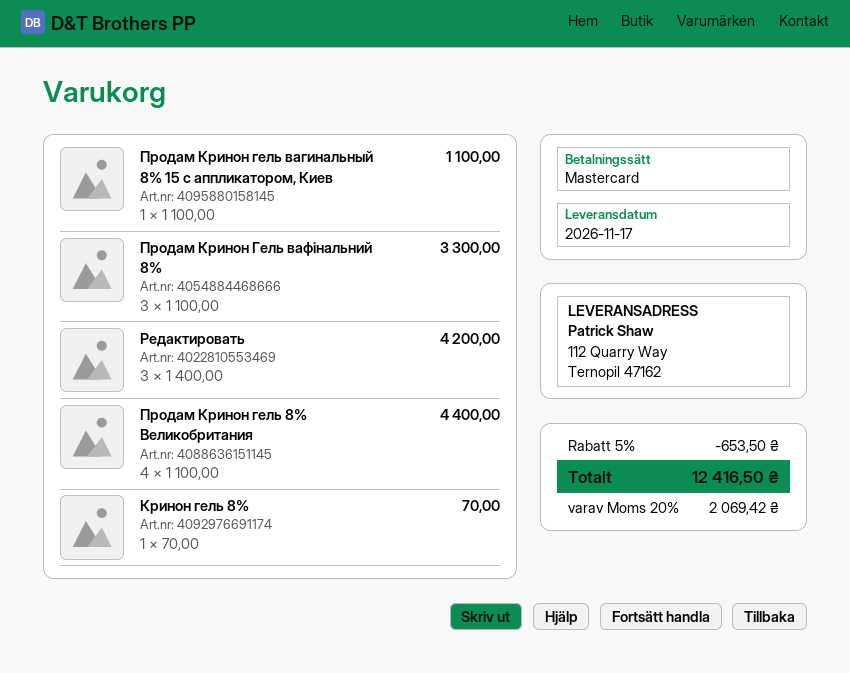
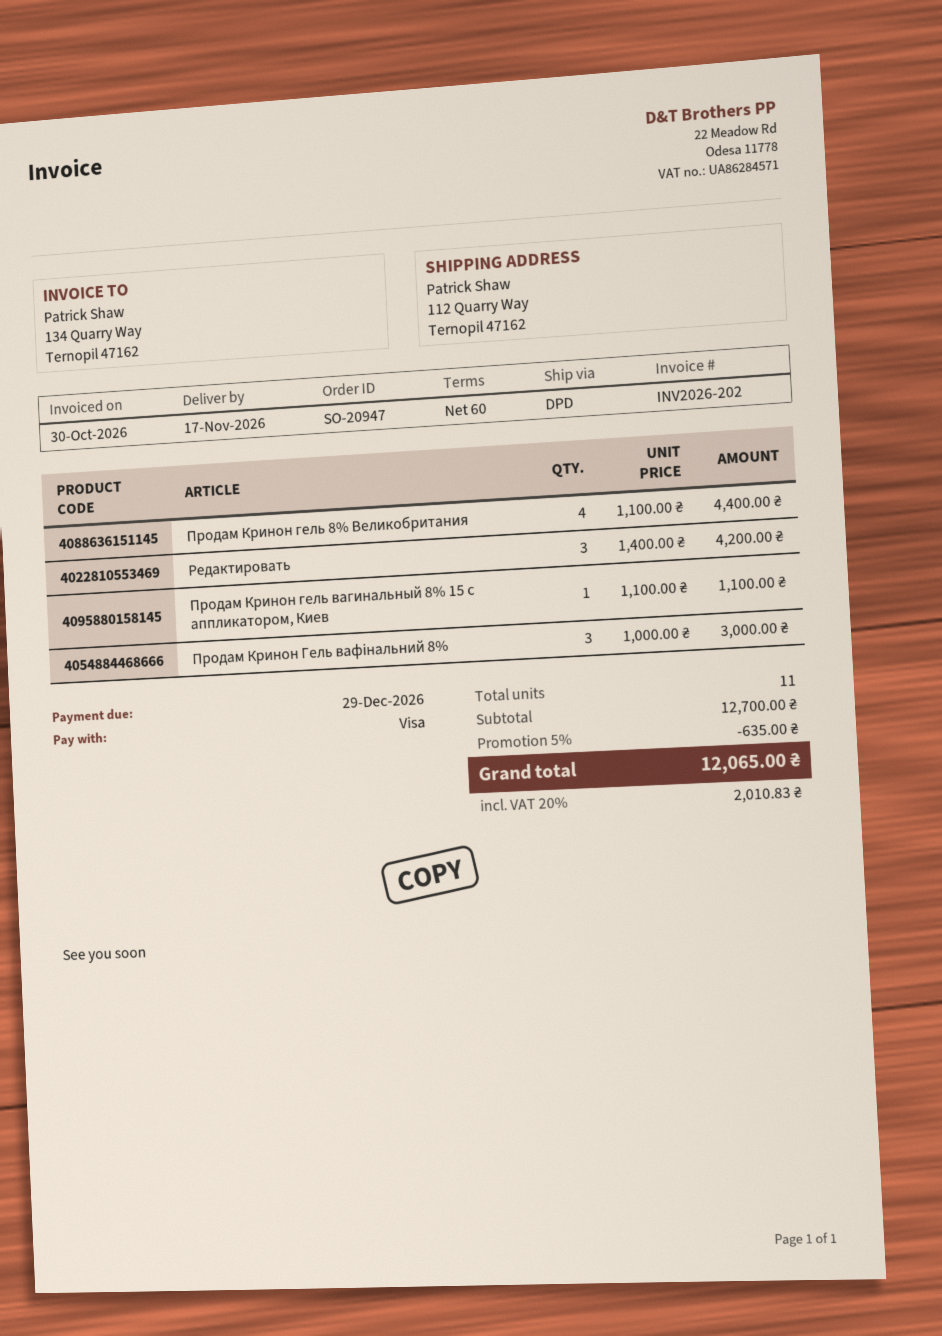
payment method: Mastercard -> Visa
Продам Кринон Гель вафінальний 8%: 3 x 1100.00 = 3300.00 -> 3 x 1000.00 = 3000.00
Кринон гель 8%: 1 x 70.00 = 70.00 -> none
discount: 5% = 653.50 -> 5% = 635.00
tax: 20% = 2069.42 -> 20% = 2010.83
total: 12416.50 -> 12065.00

